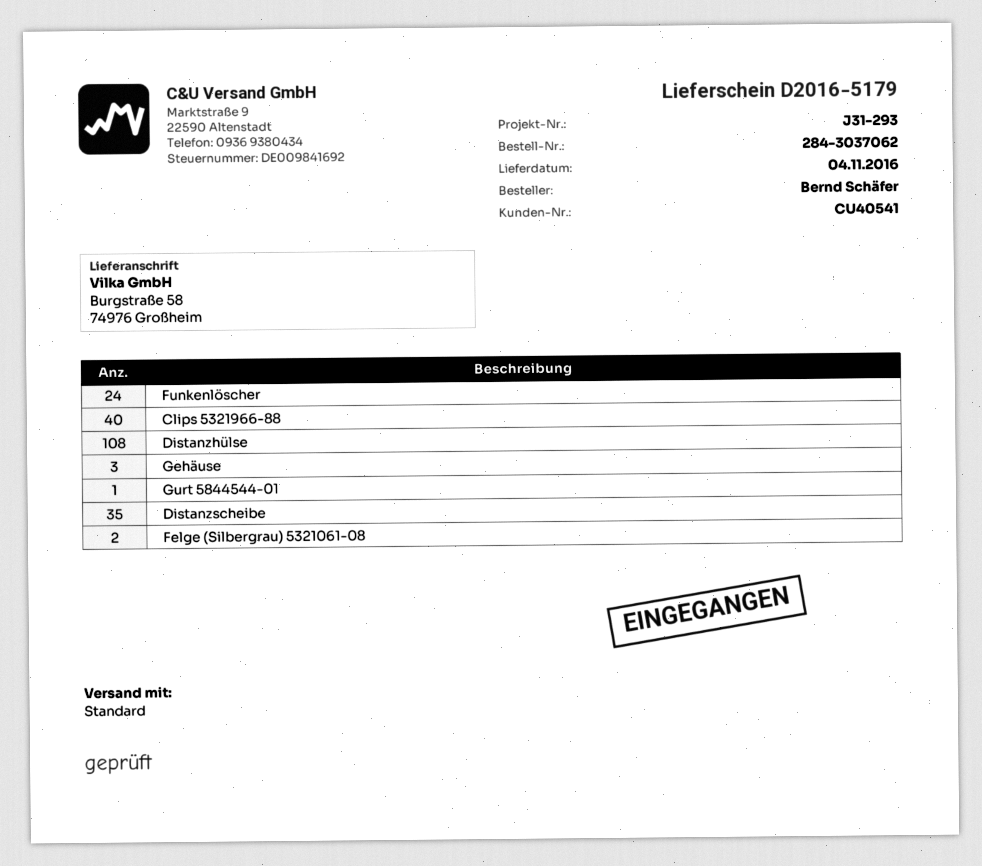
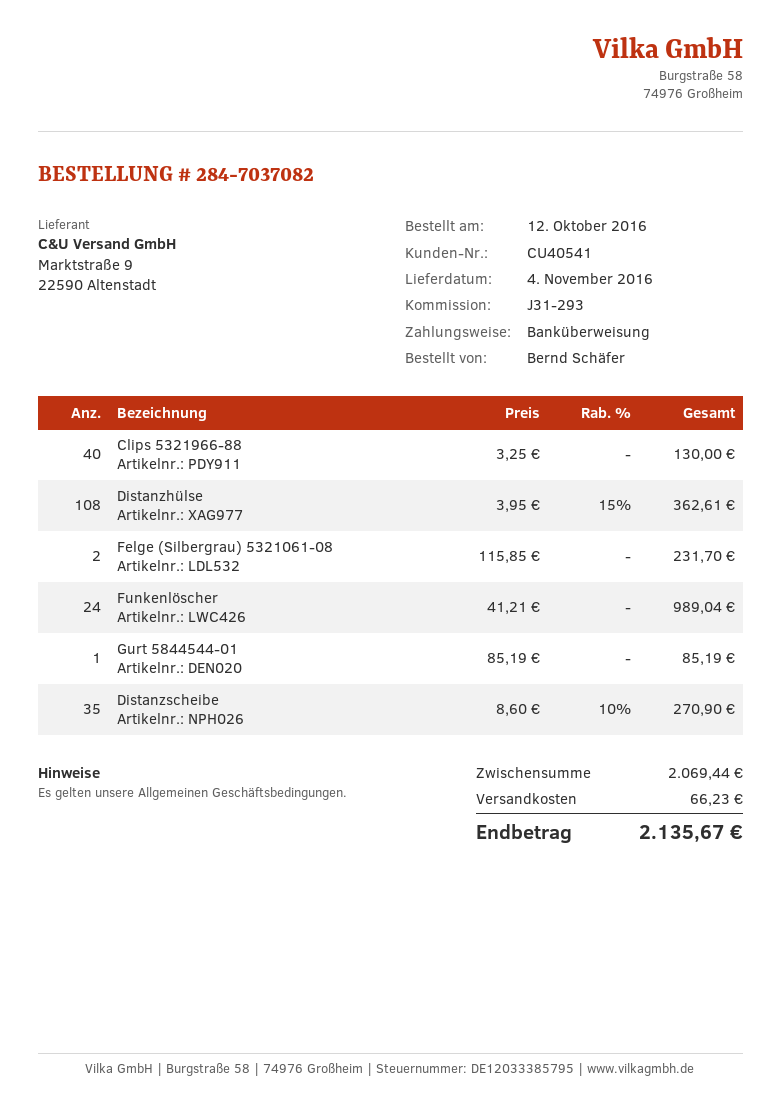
order number: 284-3037062 -> 284-7037082
Gehäuse: 3 -> none

